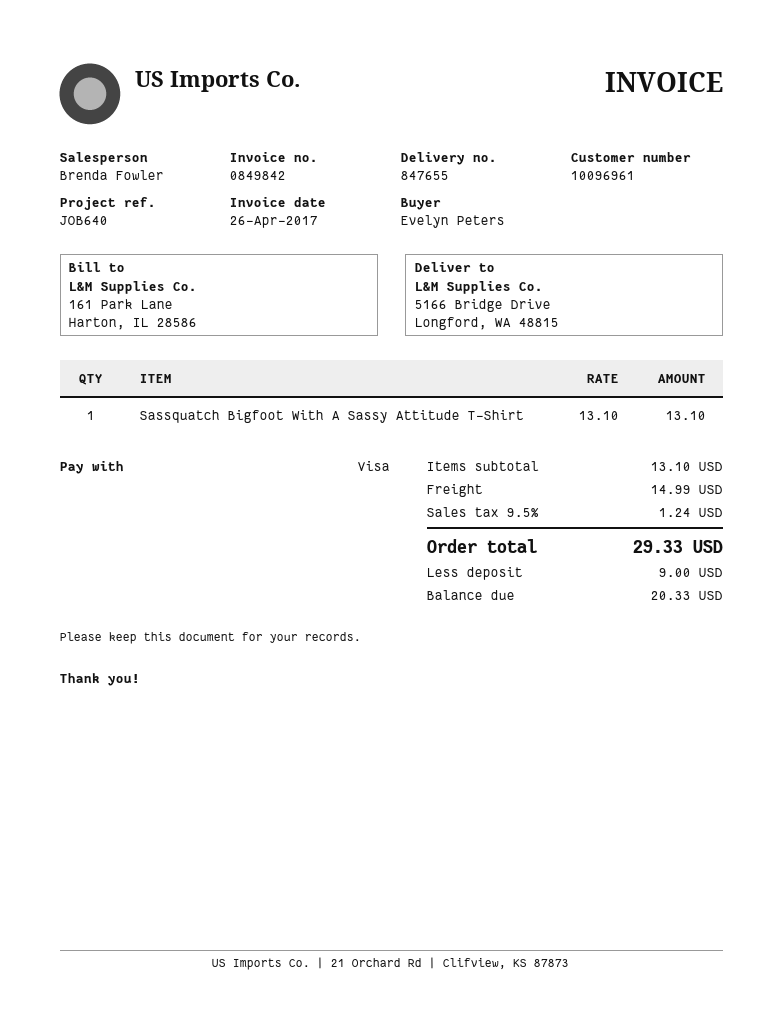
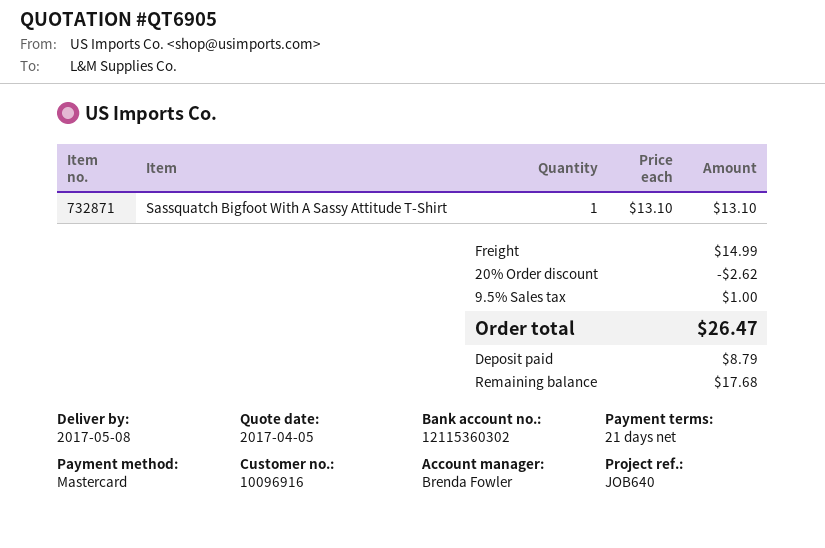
customer number: 10096961 -> 10096916
payment method: Visa -> Mastercard
discount: none -> 20% = 2.62
tax: 9.5% = 1.24 -> 9.5% = 1.00
total: 29.33 -> 26.47
deposit: 9.00 -> 8.79
balance: 20.33 -> 17.68

